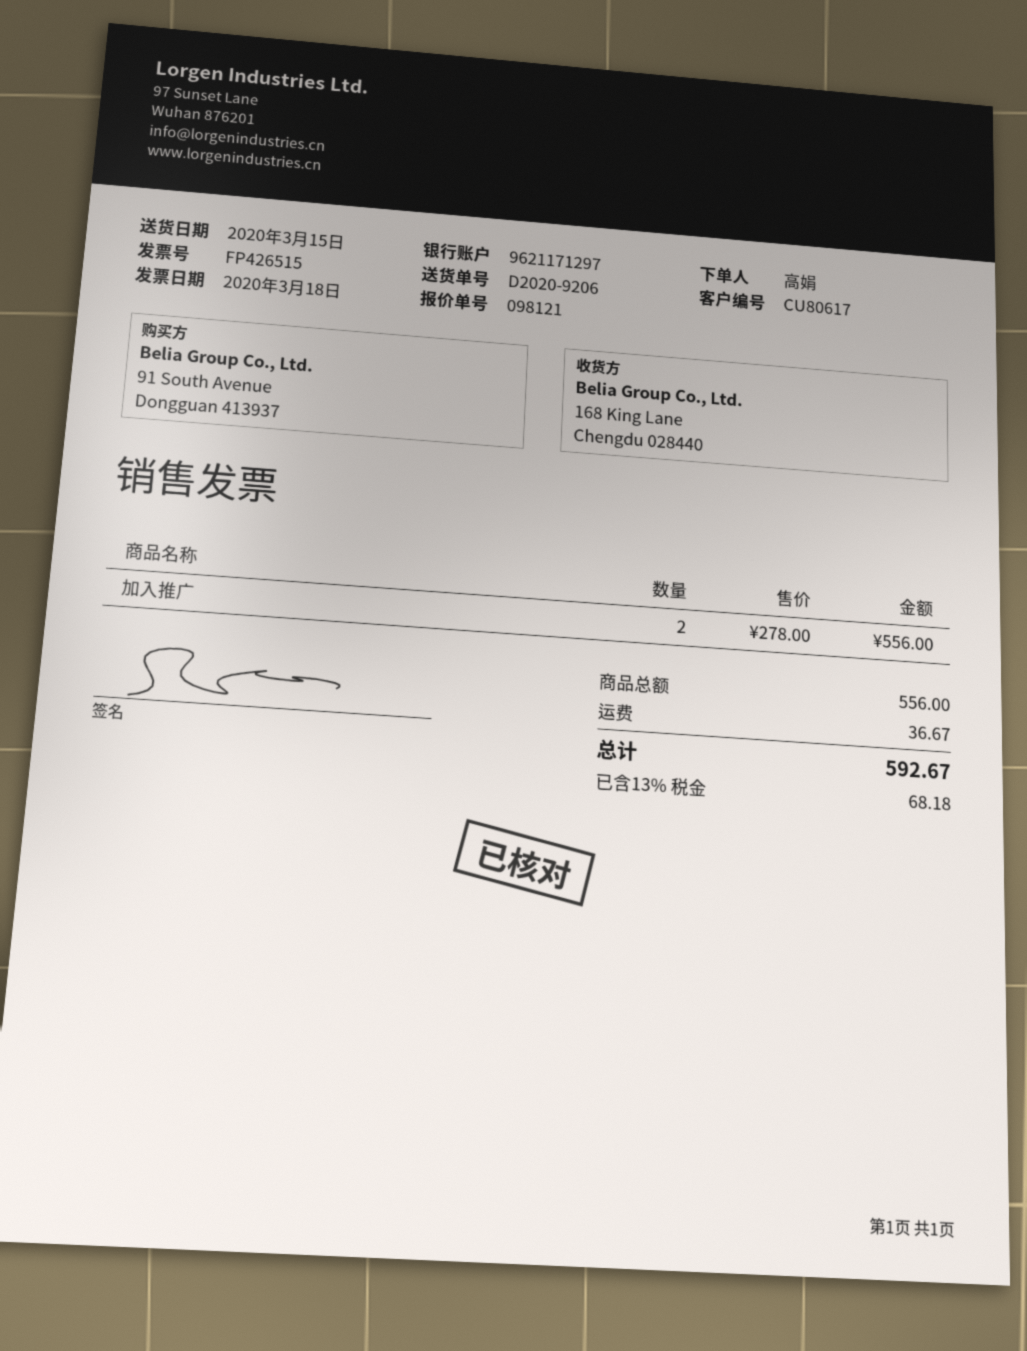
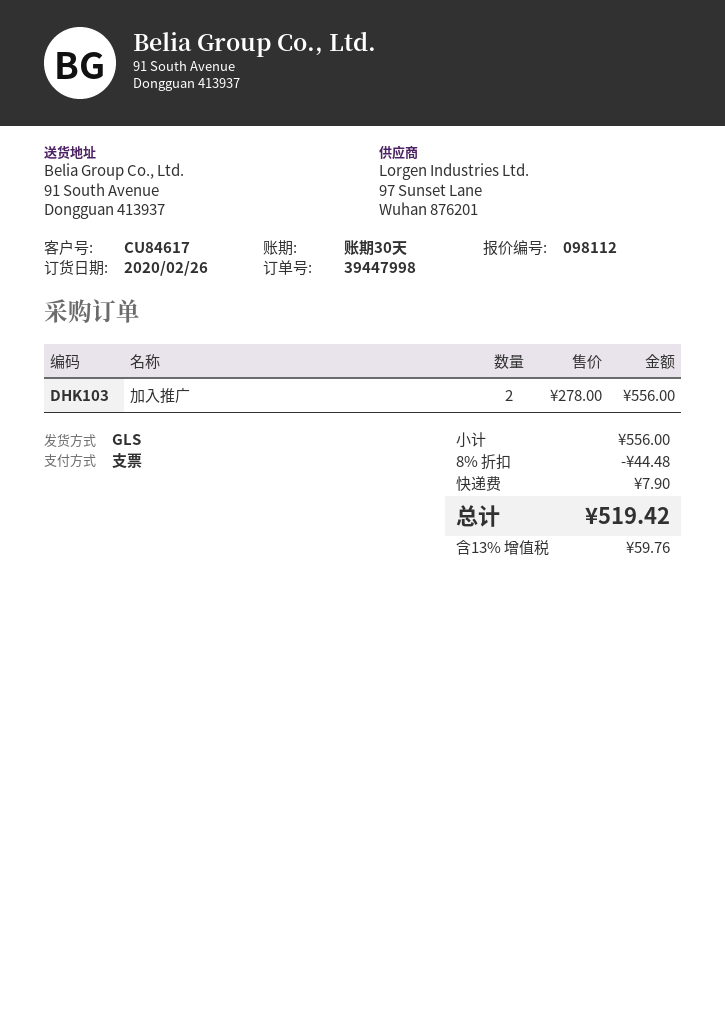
quote number: 098121 -> 098112
customer number: CU80617 -> CU84617
ship to: 168 King Lane, Chengdu 028440 -> 91 South Avenue, Dongguan 413937
discount: none -> 8% = 44.48
shipping: 36.67 -> 7.90
tax: 13% = 68.18 -> 13% = 59.76
total: 592.67 -> 519.42

